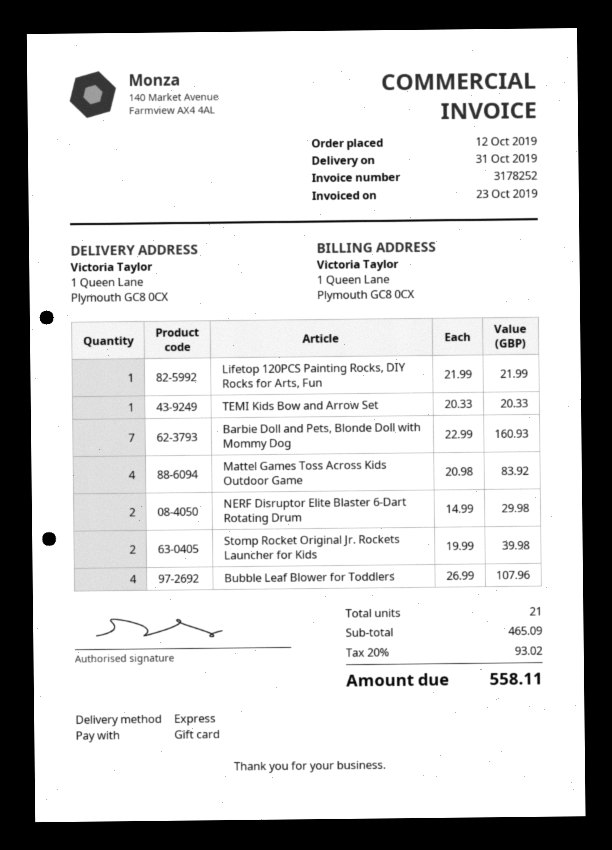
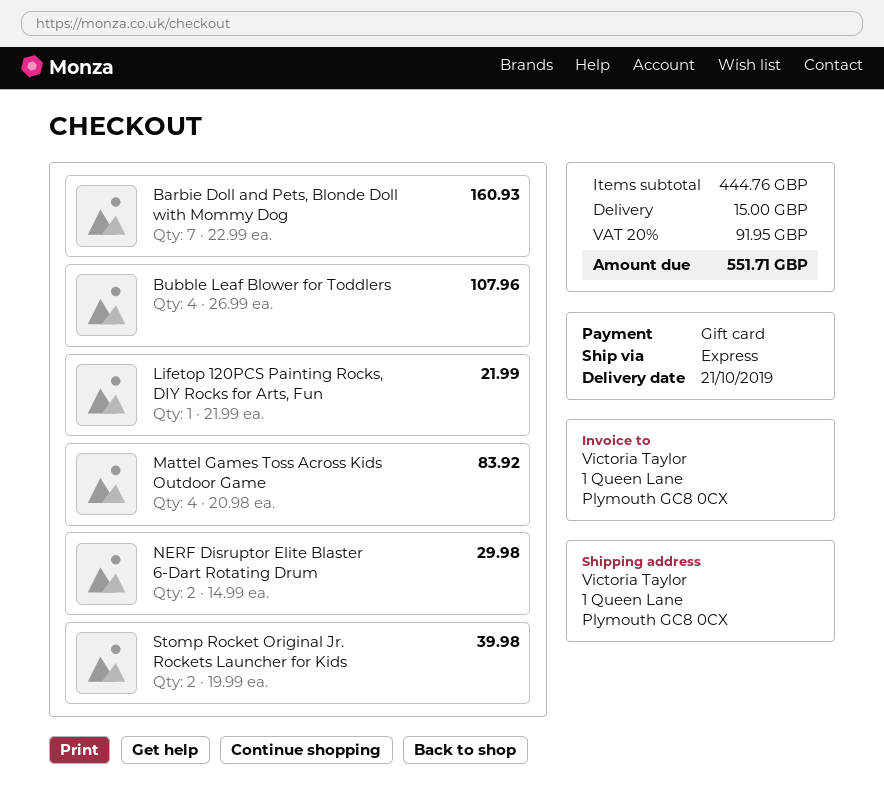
delivery date: 2019-10-31 -> 2019-10-21
TEMI Kids Bow and Arrow Set: 1 x 20.33 = 20.33 -> none
subtotal: 465.09 -> 444.76
shipping: none -> 15.00
tax: 20% = 93.02 -> 20% = 91.95
total: 558.11 -> 551.71

